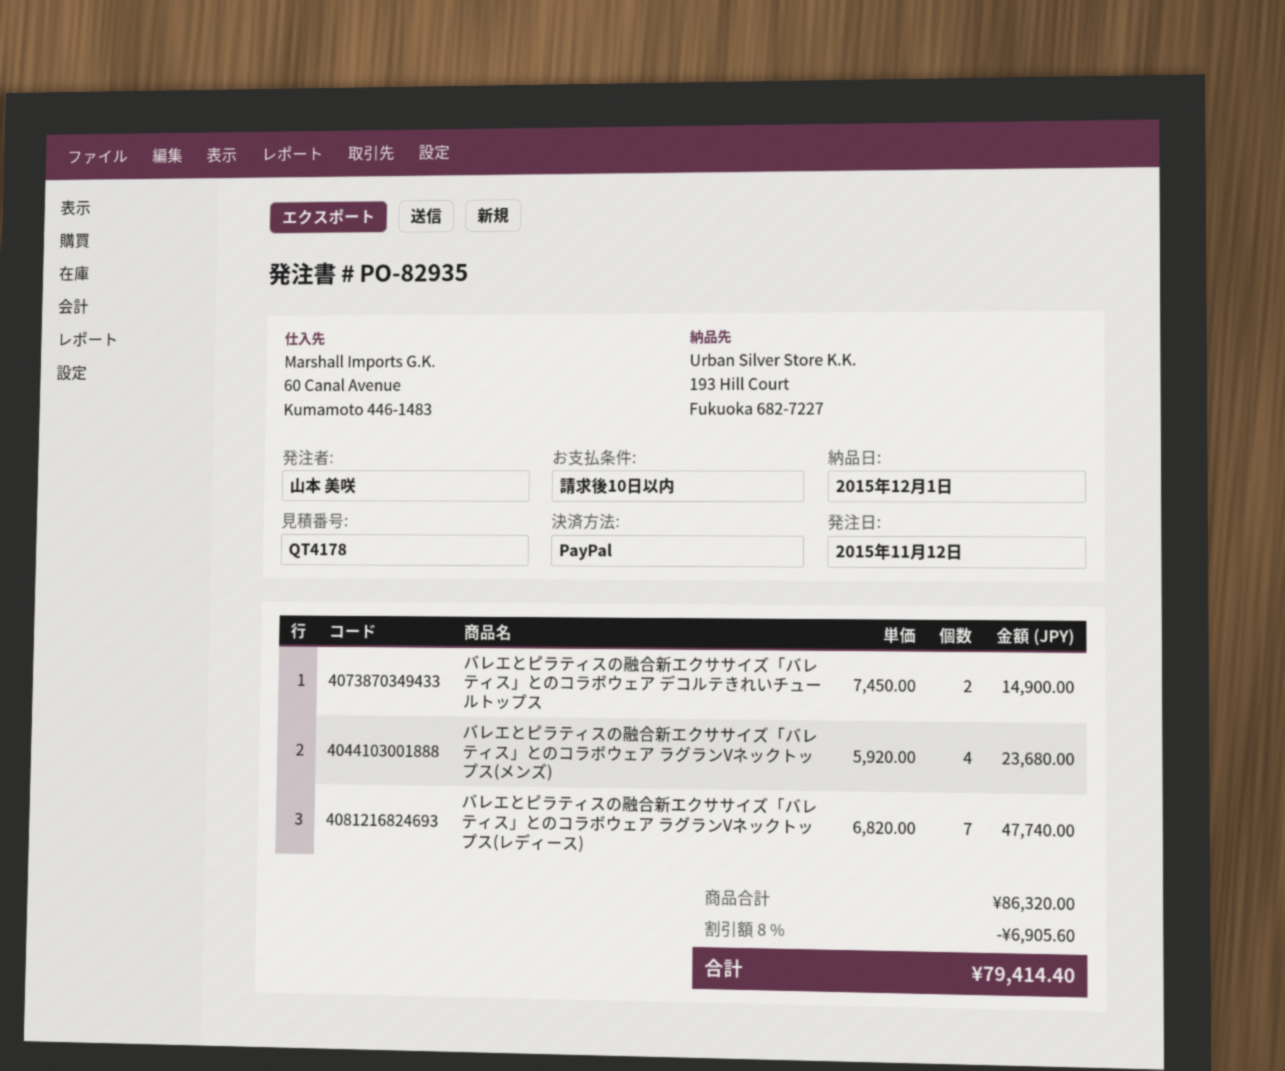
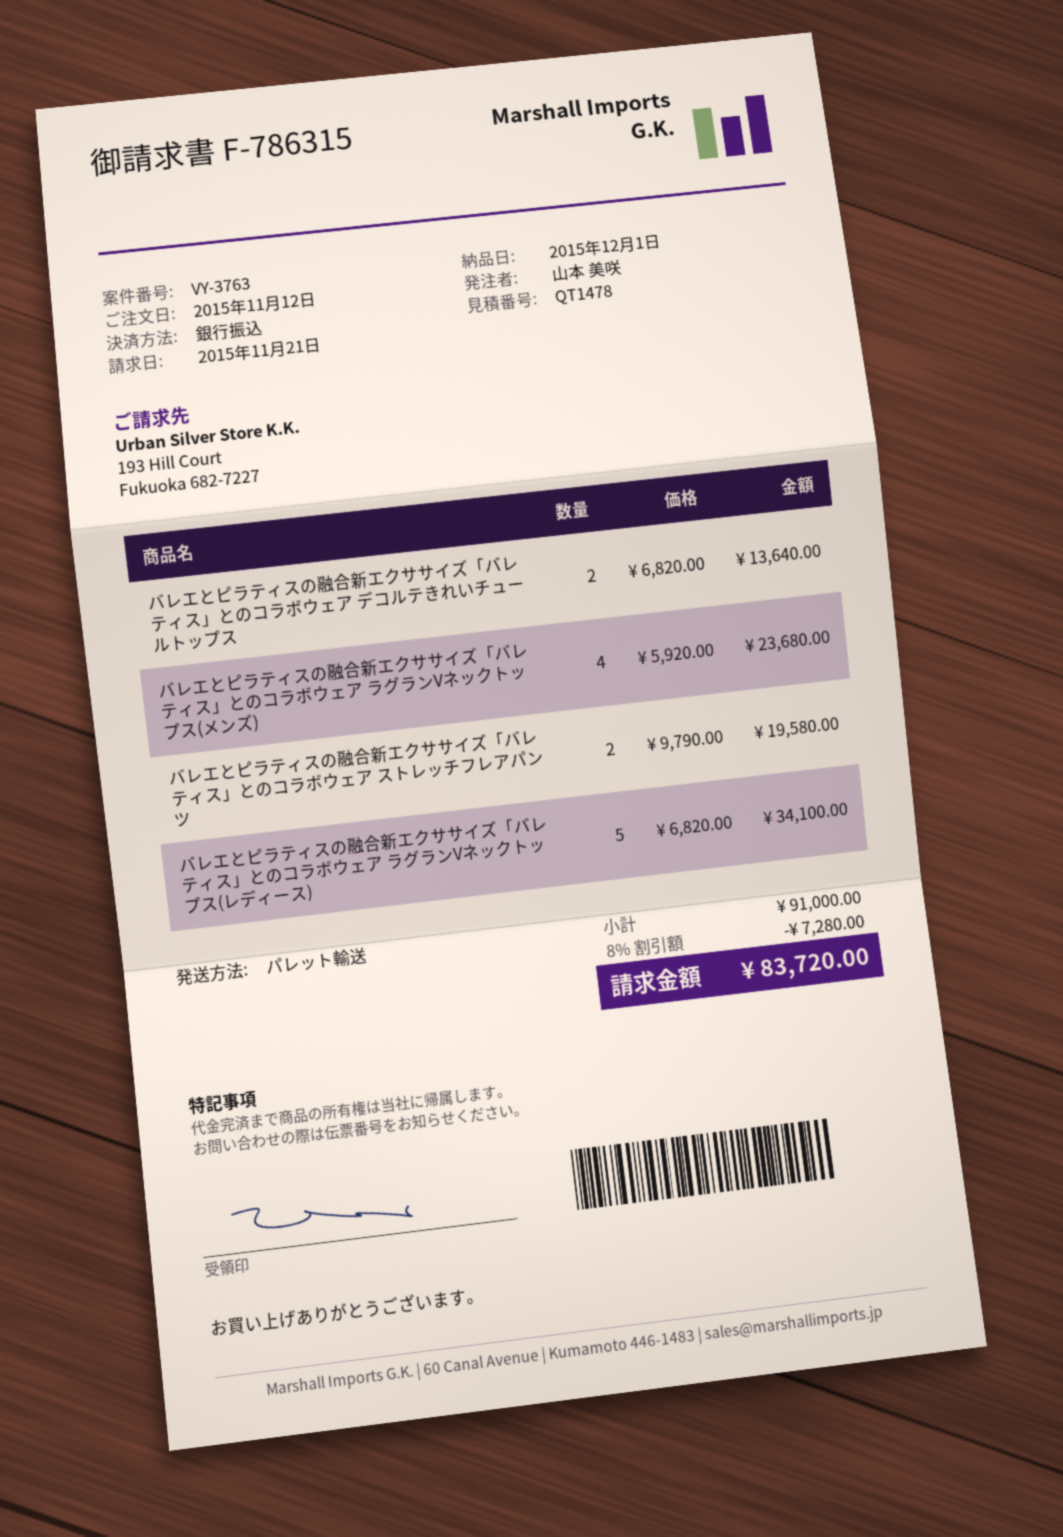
quote number: QT4178 -> QT1478
payment method: PayPal -> bank transfer
バレエとピラティスの融合新エクササイズ「バレティス」とのコラボウェア デコルテきれいチュールトップス: 2 x 7450.00 = 14900.00 -> 2 x 6820.00 = 13640.00
バレエとピラティスの融合新エクササイズ「バレティス」とのコラボウェア ラグランVネックトップス(レディース): 7 x 6820.00 = 47740.00 -> 5 x 6820.00 = 34100.00
バレエとピラティスの融合新エクササイズ「バレティス」とのコラボウェア ストレッチフレアパンツ: none -> 2 x 9790.00 = 19580.00
subtotal: 86320.00 -> 91000.00
discount: 8% = 6905.60 -> 8% = 7280.00
total: 79414.40 -> 83720.00

